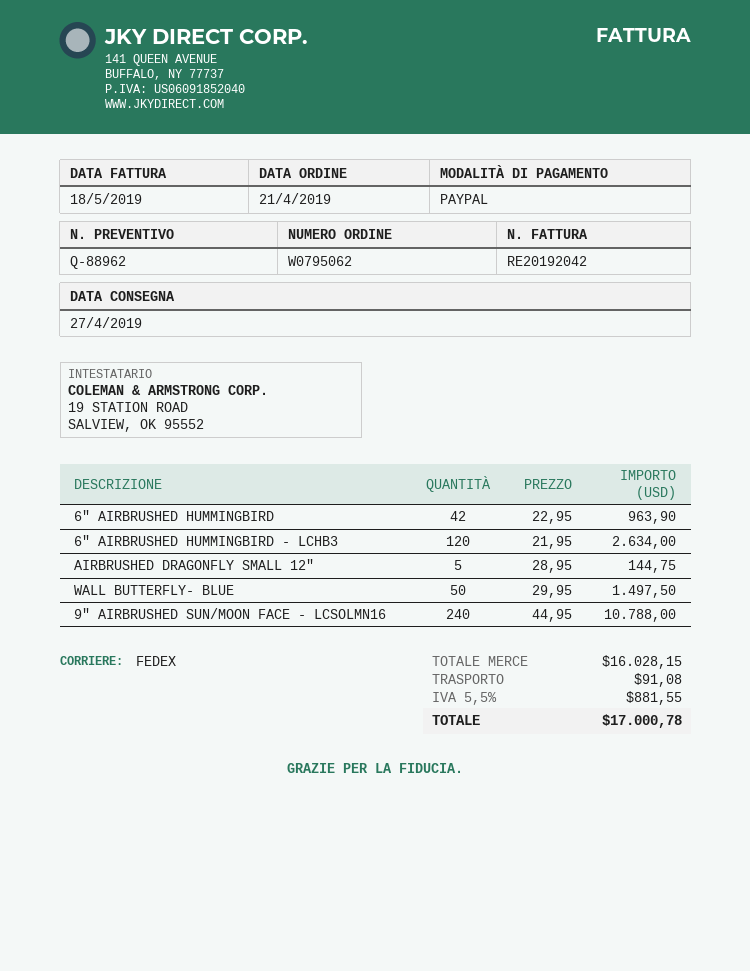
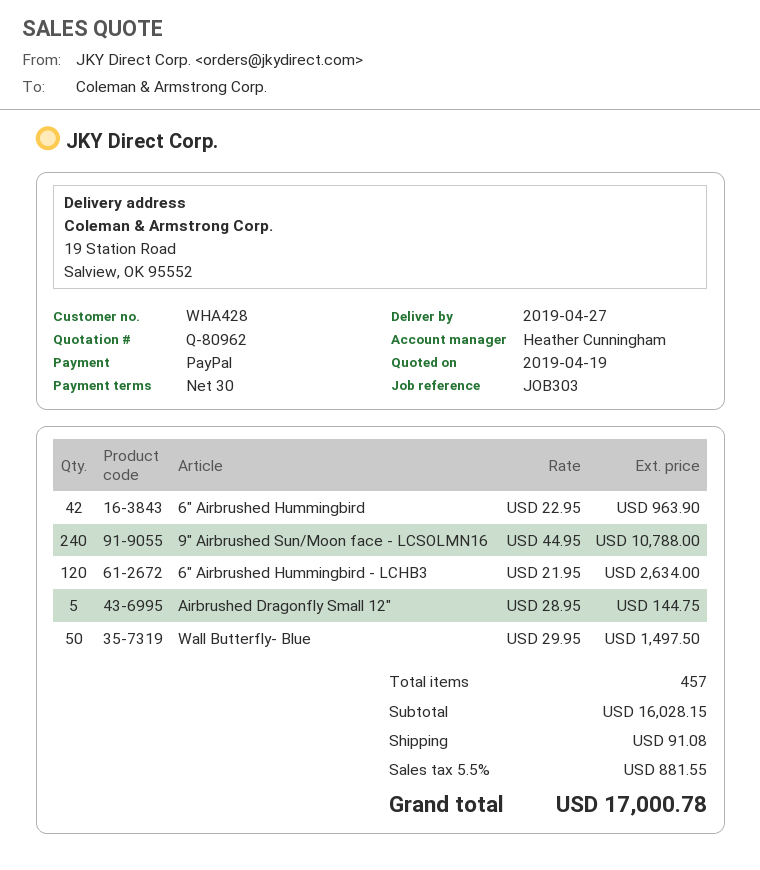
quote number: Q-88962 -> Q-80962

